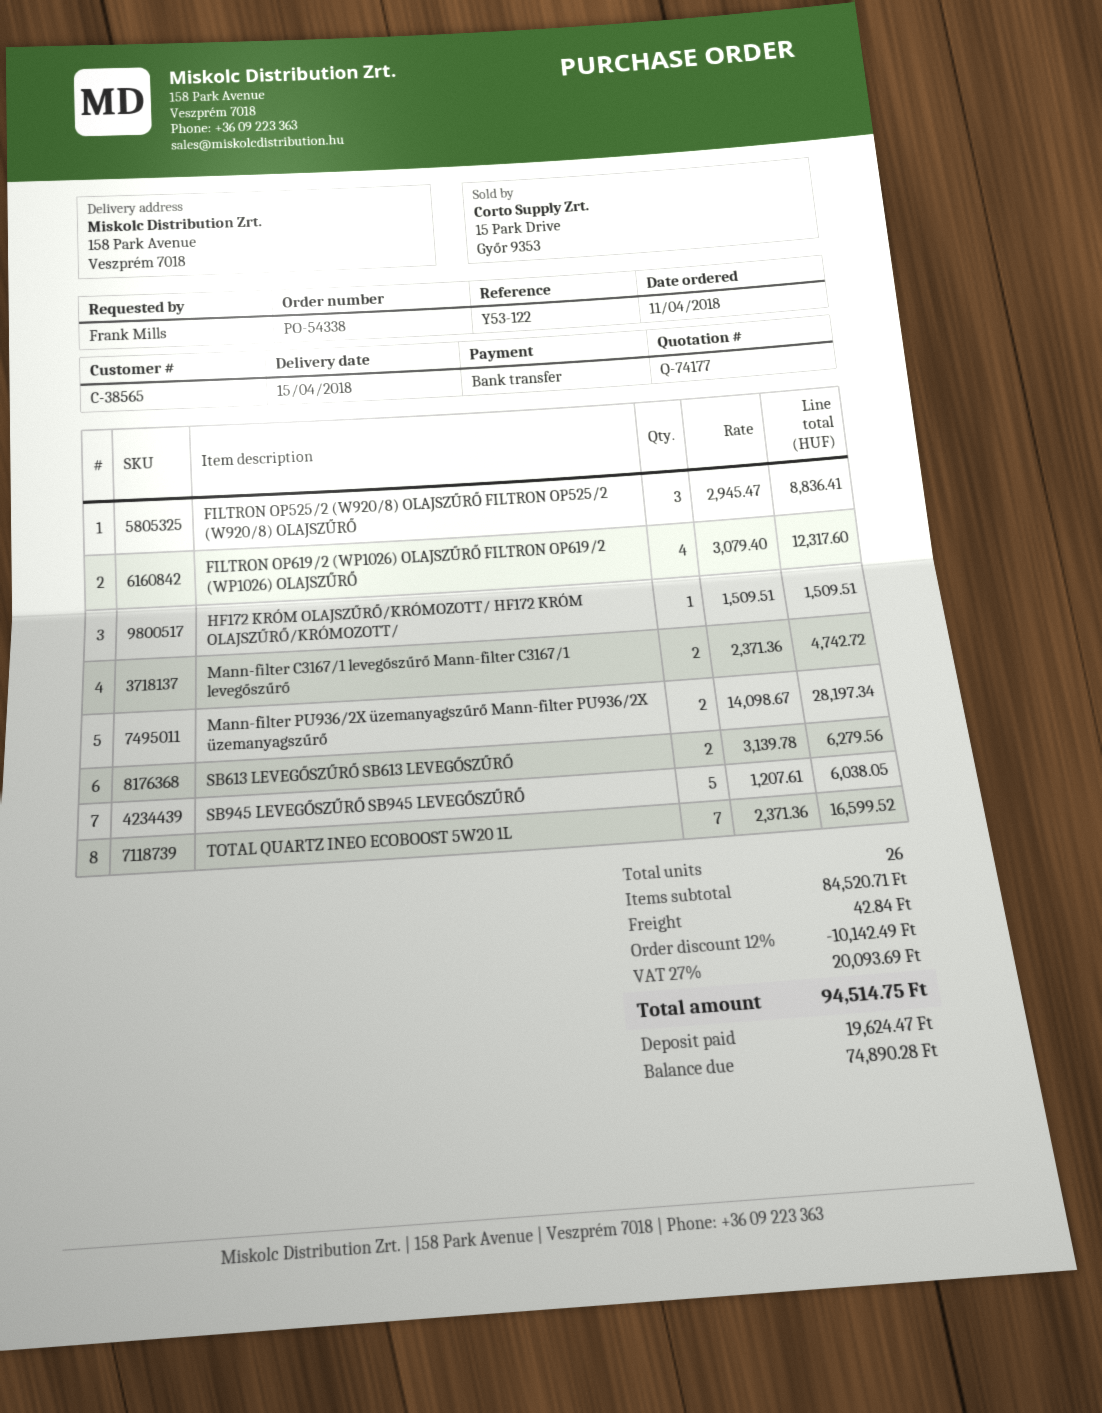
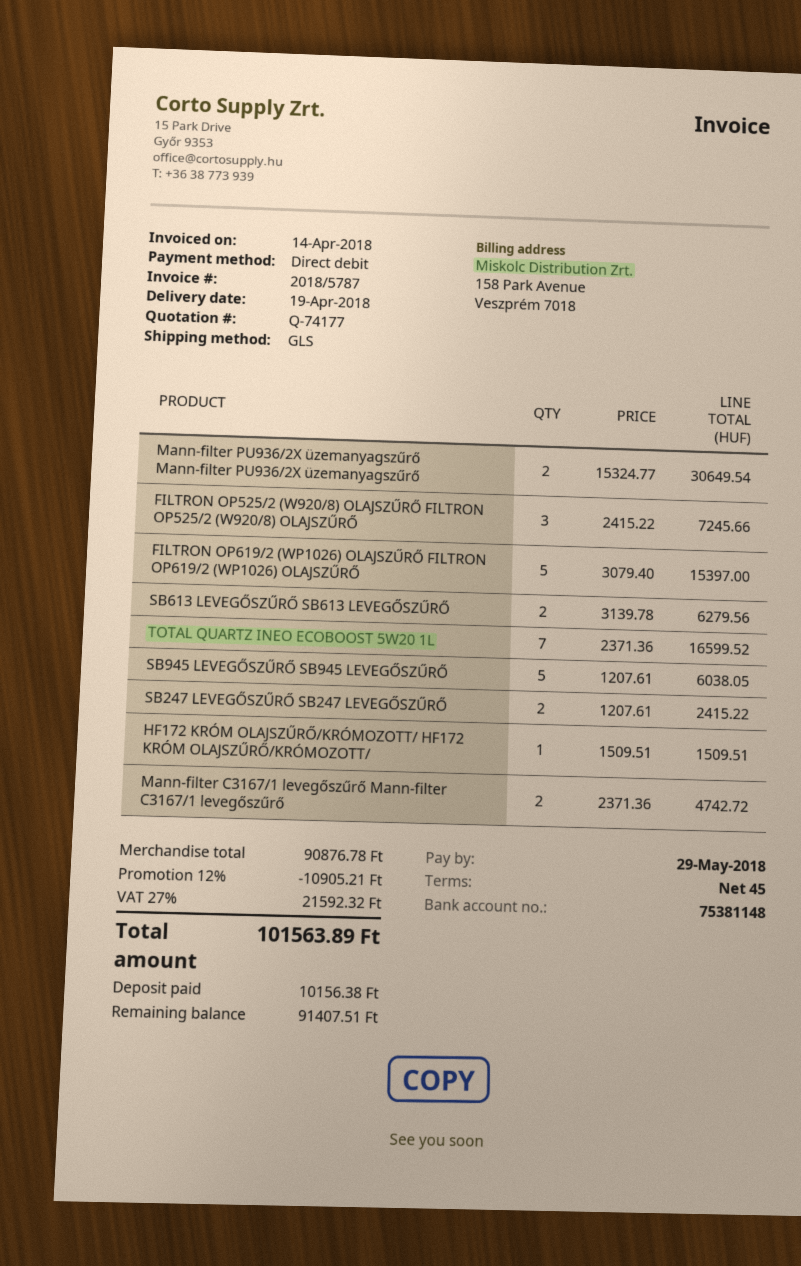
delivery date: 2018-04-15 -> 2018-04-19
payment method: bank transfer -> direct debit
FILTRON OP525/2 (W920/8) OLAJSZŰRŐ FILTRON OP525/2 (W920/8) OLAJSZŰRŐ: 3 x 2945.47 = 8836.41 -> 3 x 2415.22 = 7245.66
FILTRON OP619/2 (WP1026) OLAJSZŰRŐ FILTRON OP619/2 (WP1026) OLAJSZŰRŐ: 4 x 3079.40 = 12317.60 -> 5 x 3079.40 = 15397.00
Mann-filter PU936/2X üzemanyagszűrő Mann-filter PU936/2X üzemanyagszűrő: 2 x 14098.67 = 28197.34 -> 2 x 15324.77 = 30649.54
SB247 LEVEGŐSZŰRŐ SB247 LEVEGŐSZŰRŐ: none -> 2 x 1207.61 = 2415.22
subtotal: 84520.71 -> 90876.78
discount: 12% = 10142.49 -> 12% = 10905.21
shipping: 42.84 -> none
tax: 27% = 20093.69 -> 27% = 21592.32
total: 94514.75 -> 101563.89
deposit: 19624.47 -> 10156.38
balance: 74890.28 -> 91407.51

